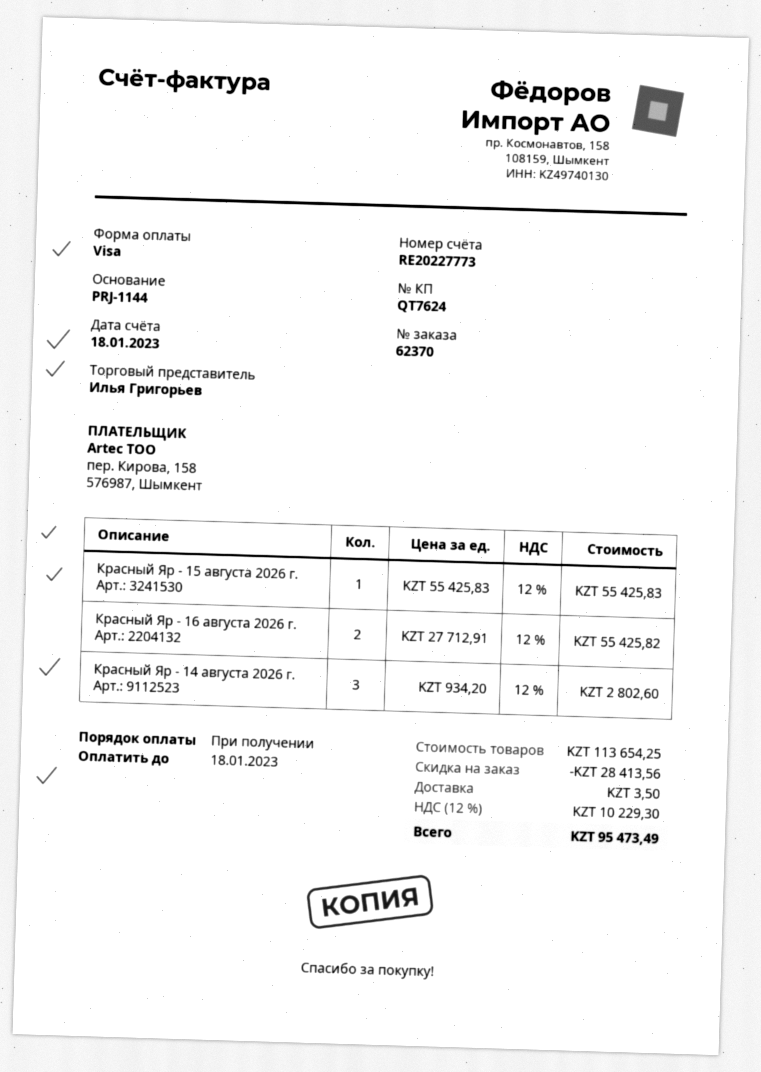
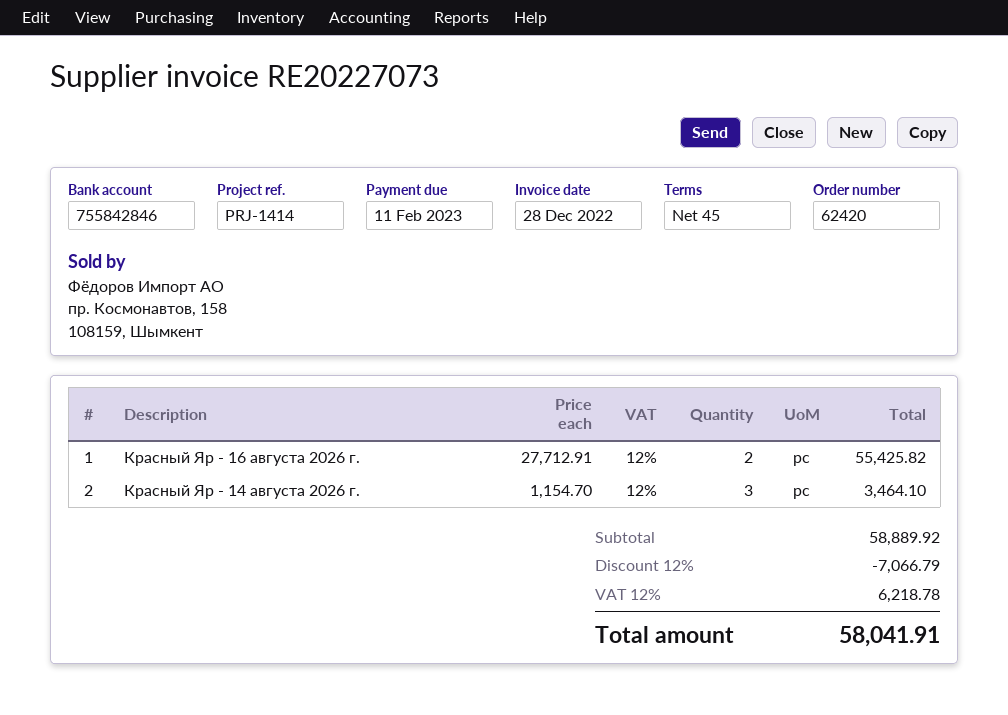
order number: 62370 -> 62420
invoice number: RE20227773 -> RE20227073
invoice date: 2023-01-18 -> 2022-12-28
payment terms: on receipt -> 45 days
due date: 2023-01-18 -> 2023-02-11
reference: PRJ-1144 -> PRJ-1414
Красный Яр - 15 августа 2026 г.: 1 x 55425.83 = 55425.83 -> none
Красный Яр - 14 августа 2026 г.: 3 x 934.20 = 2802.60 -> 3 x 1154.70 = 3464.10
subtotal: 113654.25 -> 58889.92
discount: 28413.56 -> 7066.79
shipping: 3.50 -> none
tax: 12% = 10229.30 -> 12% = 6218.78
total: 95473.49 -> 58041.91

